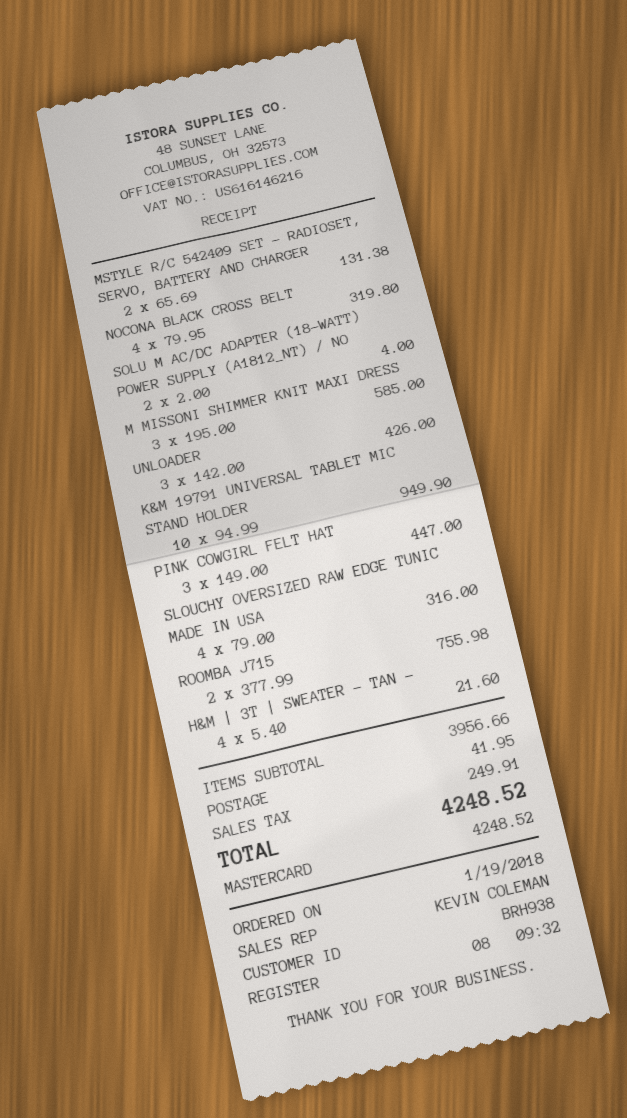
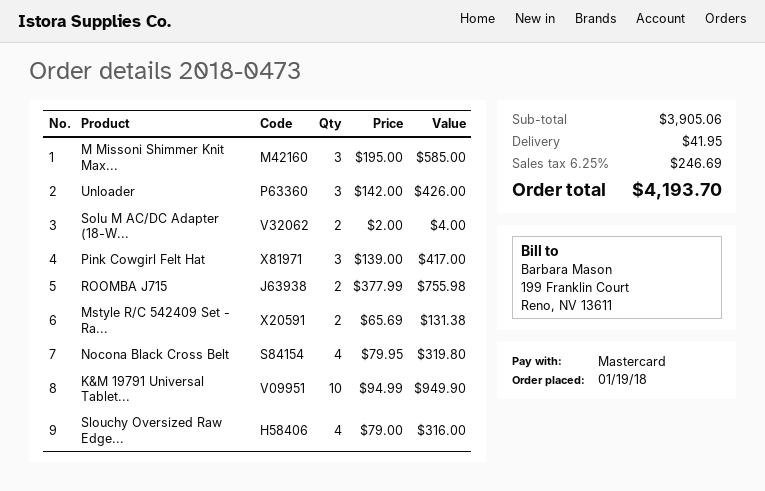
PINK COWGIRL FELT HAT: 3 x 149.00 = 447.00 -> 3 x 139.00 = 417.00
H&M | 3T | SWEATER - TAN -: 4 x 5.40 = 21.60 -> none
subtotal: 3956.66 -> 3905.06
tax: 249.91 -> 246.69
total: 4248.52 -> 4193.70

